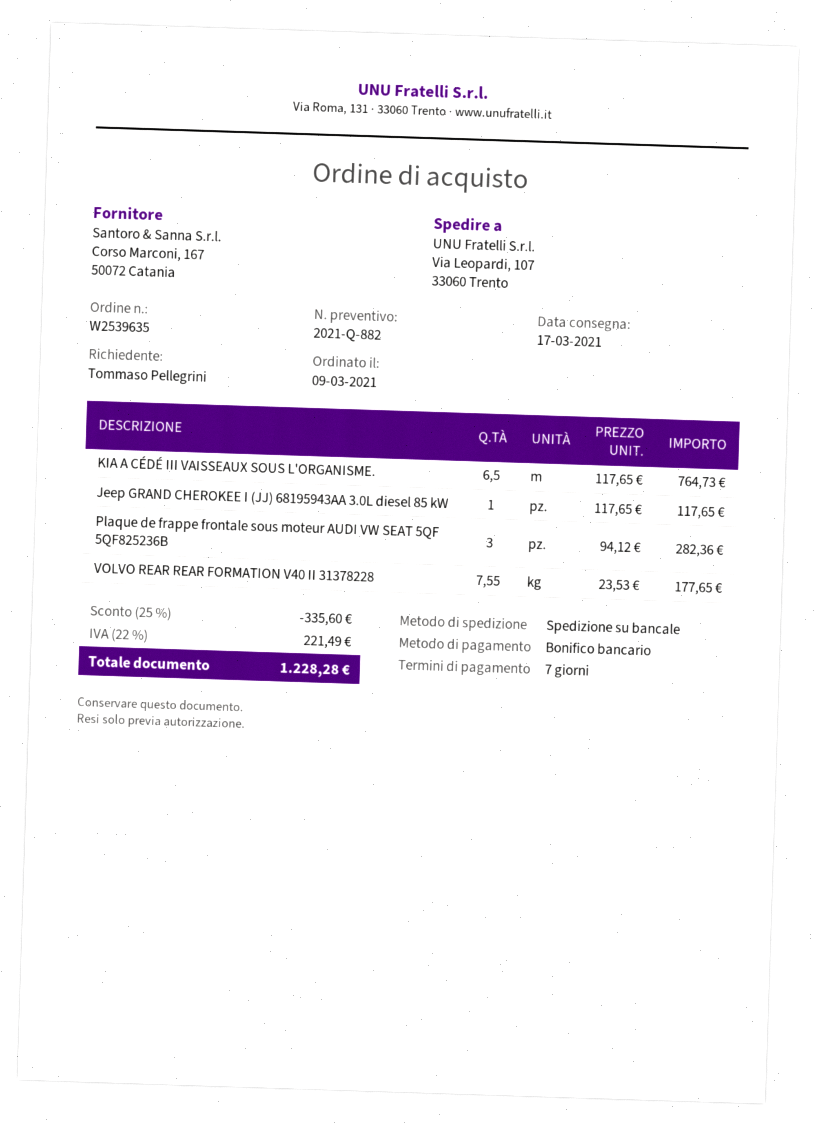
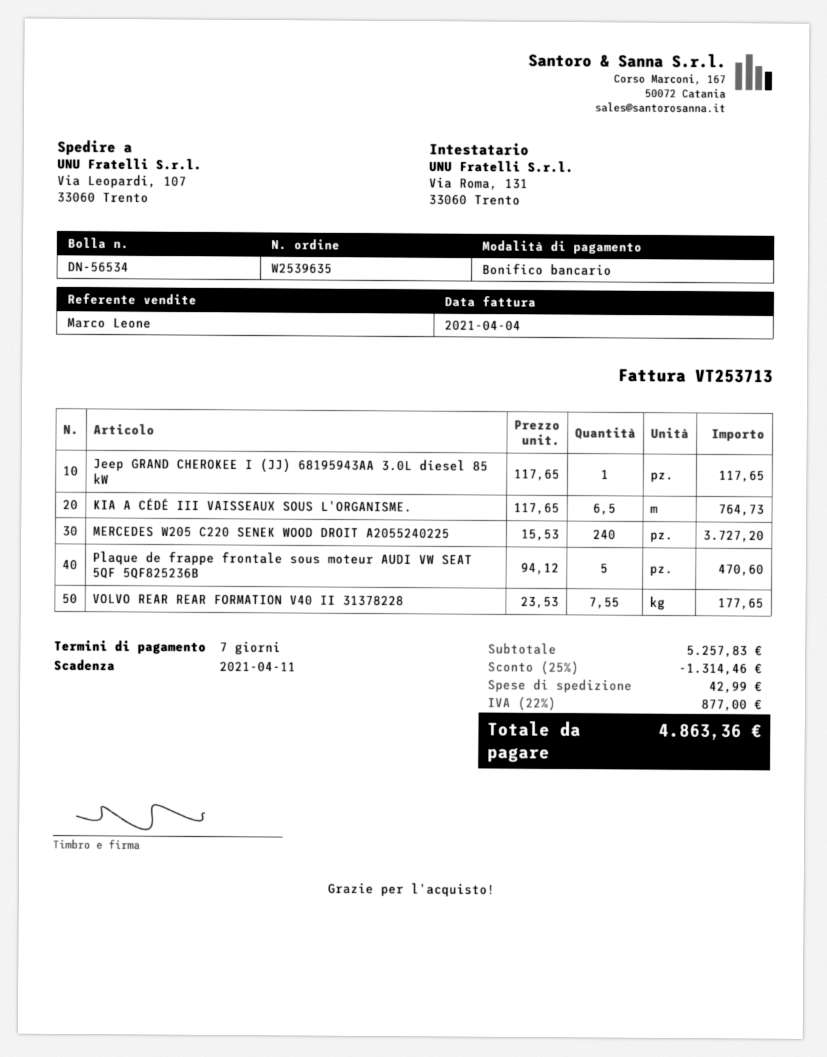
Plaque de frappe frontale sous moteur AUDI VW SEAT 5QF 5QF825236B: 3 x 94.12 = 282.36 -> 5 x 94.12 = 470.60
MERCEDES W205 C220 SENEK WOOD DROIT A2055240225: none -> 240 x 15.53 = 3727.20
discount: 25% = 335.60 -> 25% = 1314.46
shipping: none -> 42.99
tax: 22% = 221.49 -> 22% = 877.00
total: 1228.28 -> 4863.36

